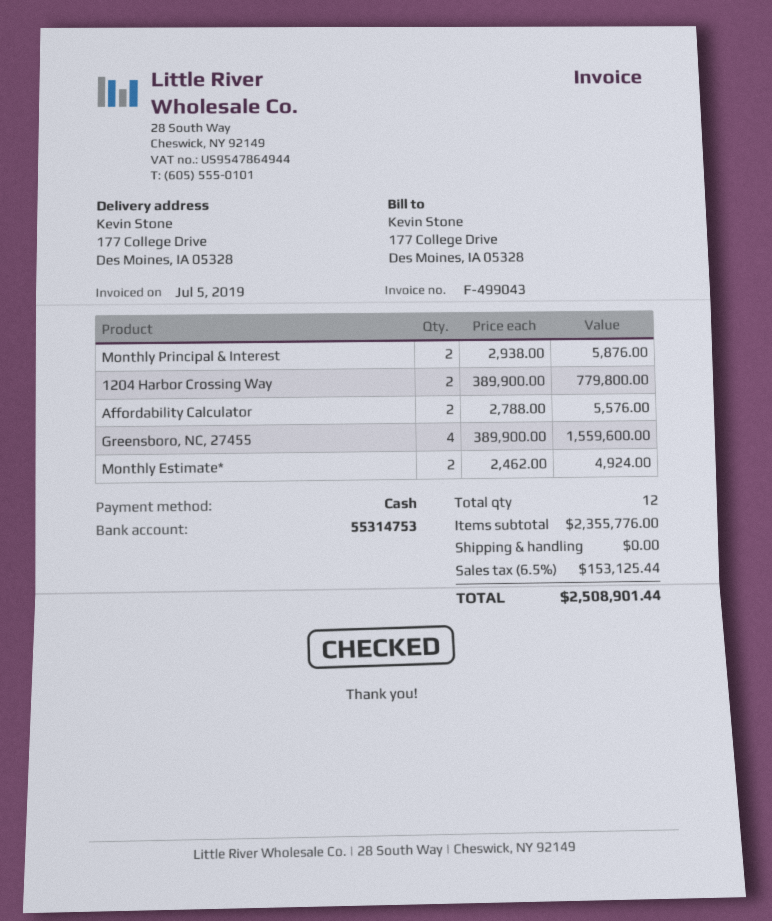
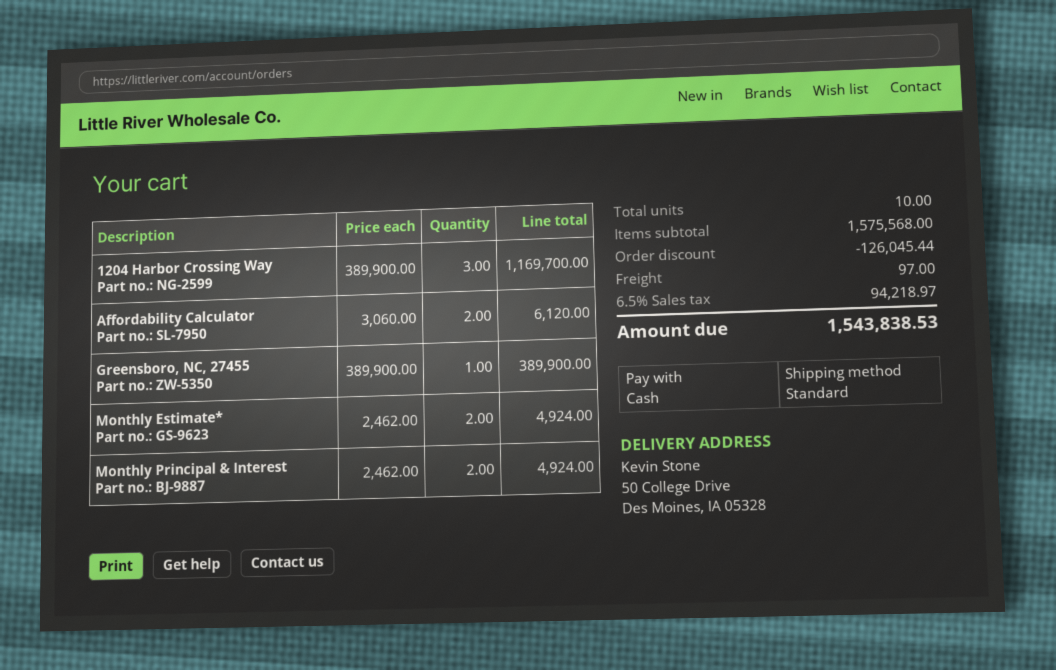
ship to: 177 College Drive, Des Moines, IA 05328 -> 50 College Drive, Des Moines, IA 05328
Monthly Principal & Interest: 2 x 2938.00 = 5876.00 -> 2 x 2462.00 = 4924.00
1204 Harbor Crossing Way: 2 x 389900.00 = 779800.00 -> 3 x 389900.00 = 1169700.00
Affordability Calculator: 2 x 2788.00 = 5576.00 -> 2 x 3060.00 = 6120.00
Greensboro, NC, 27455: 4 x 389900.00 = 1559600.00 -> 1 x 389900.00 = 389900.00
total quantity: 12 -> 10
subtotal: 2355776.00 -> 1575568.00
discount: none -> 126045.44
shipping: 0.00 -> 97.00
tax: 6.5% = 153125.44 -> 6.5% = 94218.97
total: 2508901.44 -> 1543838.53

